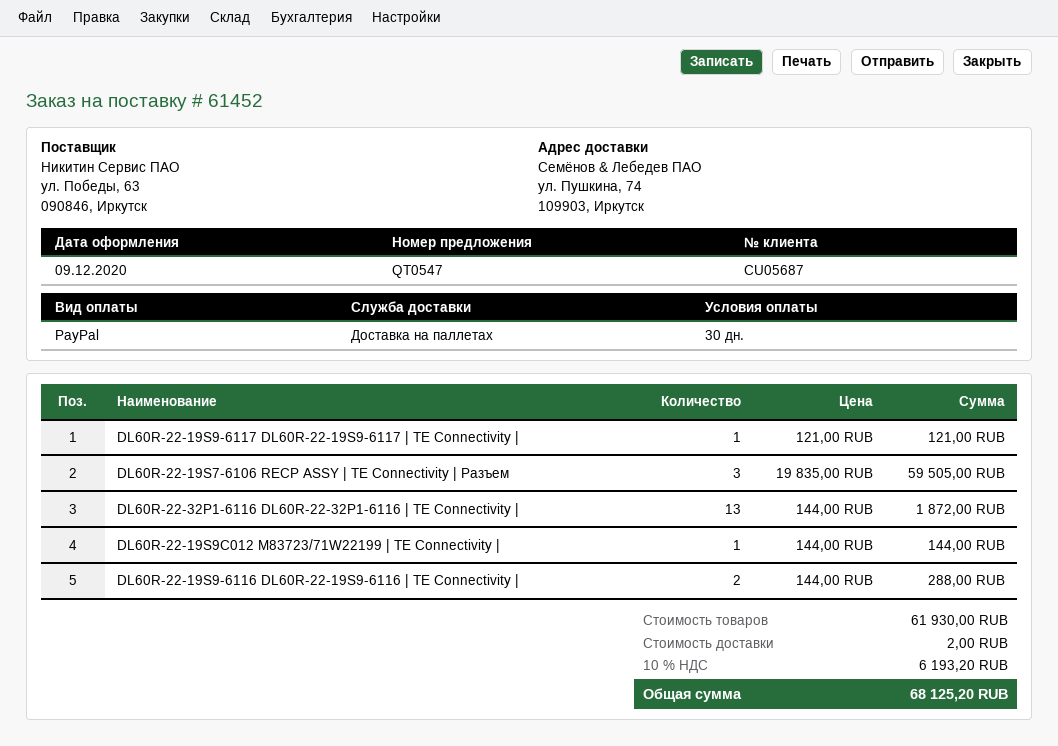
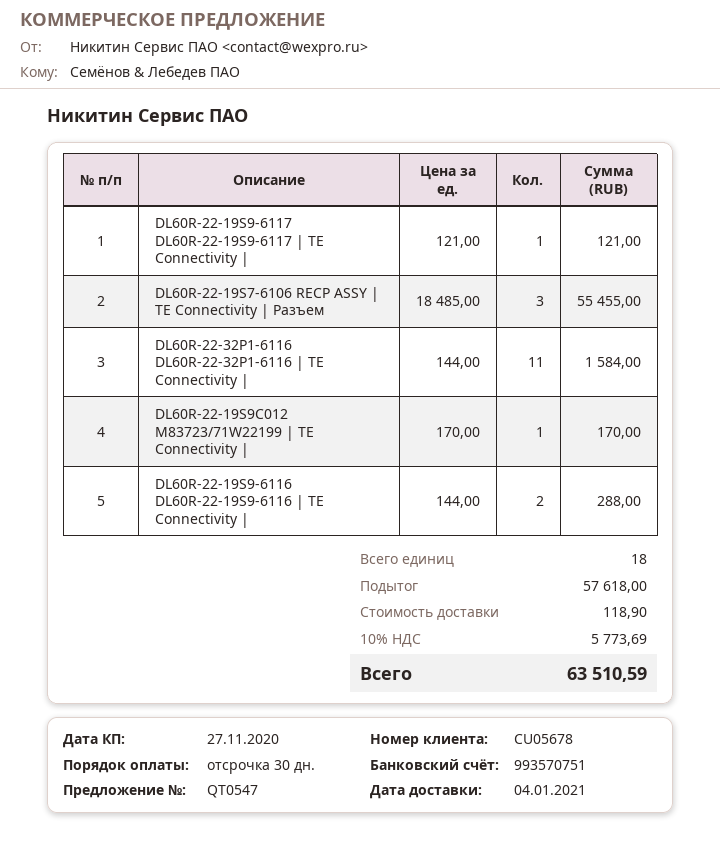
customer number: CU05687 -> CU05678
DL60R-22-19S7-6106 RECP ASSY | TE Connectivity | Разъем: 3 x 19835.00 = 59505.00 -> 3 x 18485.00 = 55455.00
DL60R-22-32P1-6116 DL60R-22-32P1-6116 | TE Connectivity |: 13 x 144.00 = 1872.00 -> 11 x 144.00 = 1584.00
DL60R-22-19S9C012 M83723/71W22199 | TE Connectivity |: 1 x 144.00 = 144.00 -> 1 x 170.00 = 170.00
subtotal: 61930.00 -> 57618.00
shipping: 2.00 -> 118.90
tax: 10% = 6193.20 -> 10% = 5773.69
total: 68125.20 -> 63510.59

